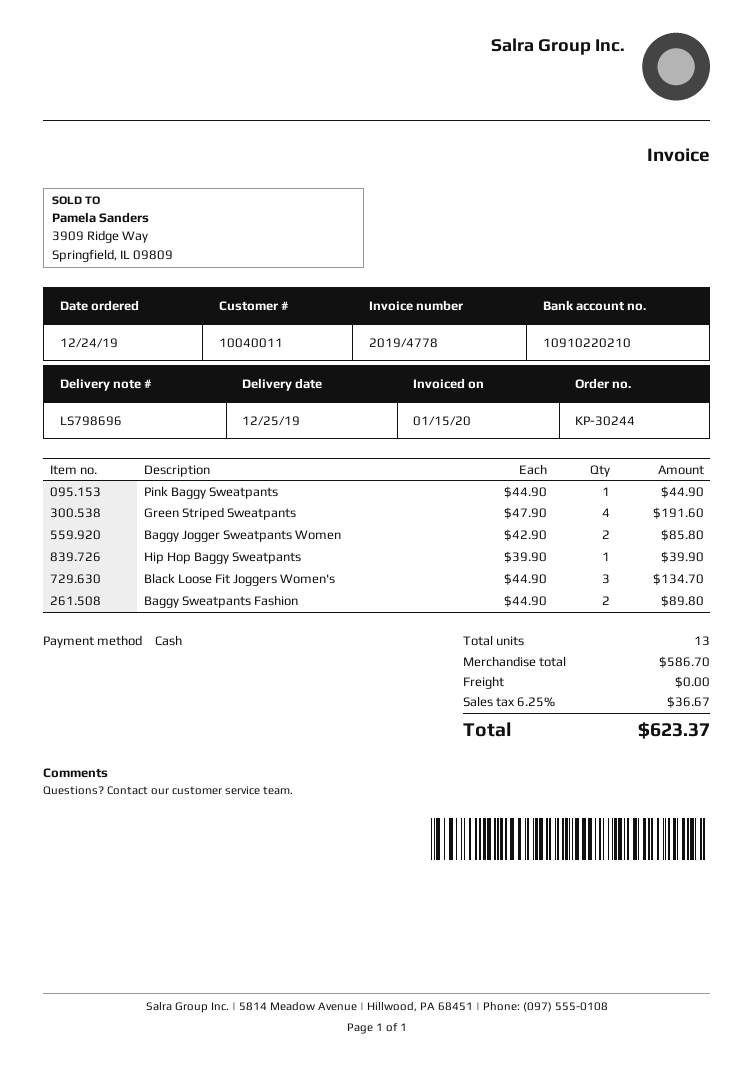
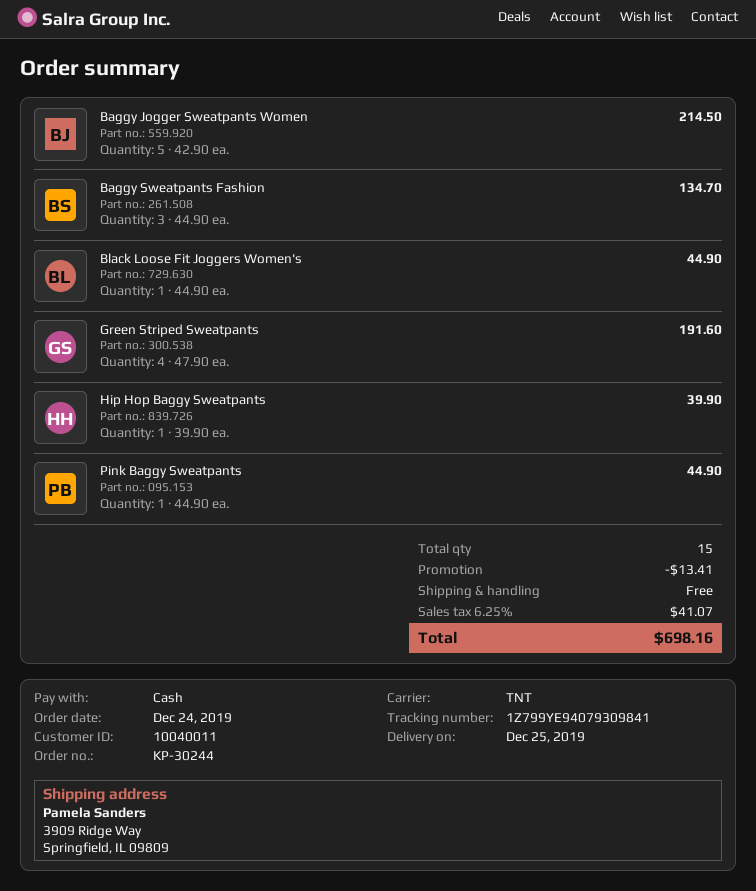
Baggy Jogger Sweatpants Women: 2 x 42.90 = 85.80 -> 5 x 42.90 = 214.50
Black Loose Fit Joggers Women's: 3 x 44.90 = 134.70 -> 1 x 44.90 = 44.90
Baggy Sweatpants Fashion: 2 x 44.90 = 89.80 -> 3 x 44.90 = 134.70
total quantity: 13 -> 15
discount: none -> 13.41
tax: 6.25% = 36.67 -> 6.25% = 41.07
total: 623.37 -> 698.16

